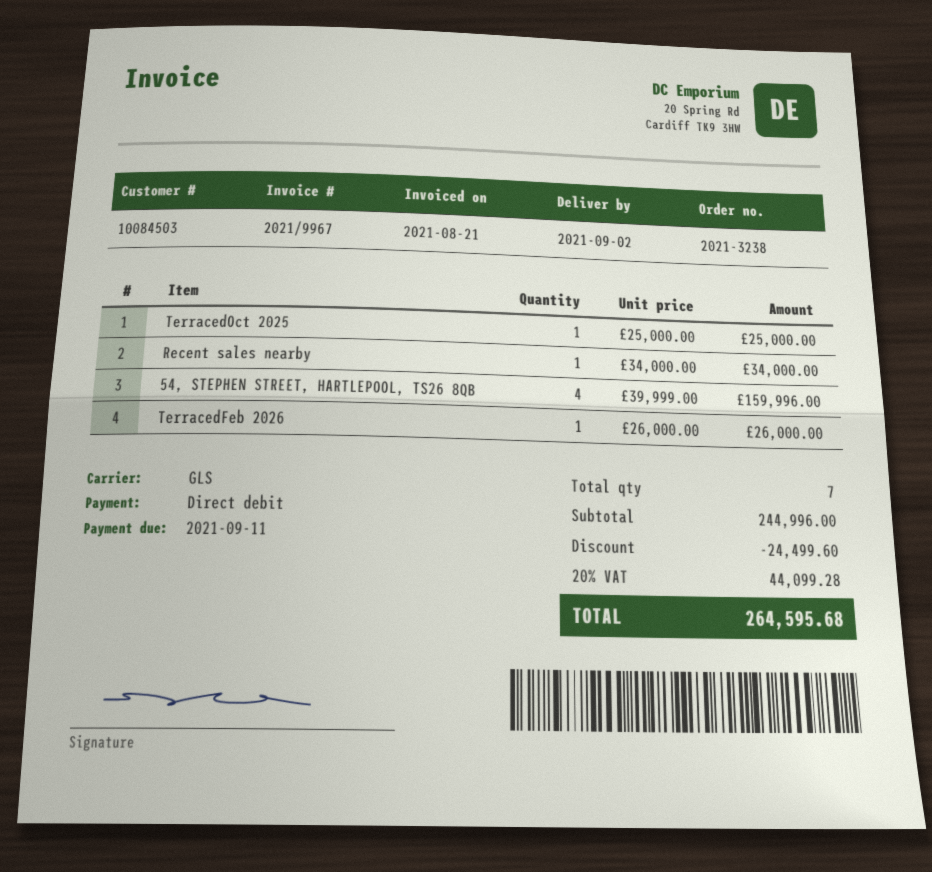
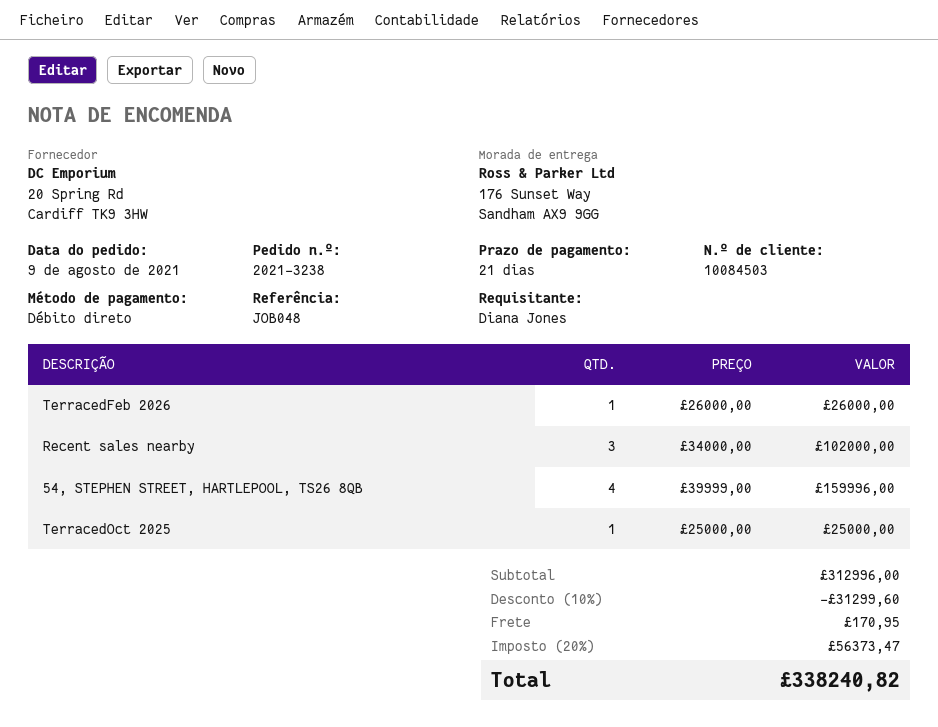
Recent sales nearby: 1 x 34000.00 = 34000.00 -> 3 x 34000.00 = 102000.00
subtotal: 244996.00 -> 312996.00
discount: 24499.60 -> 31299.60
shipping: none -> 170.95
tax: 20% = 44099.28 -> 20% = 56373.47
total: 264595.68 -> 338240.82

